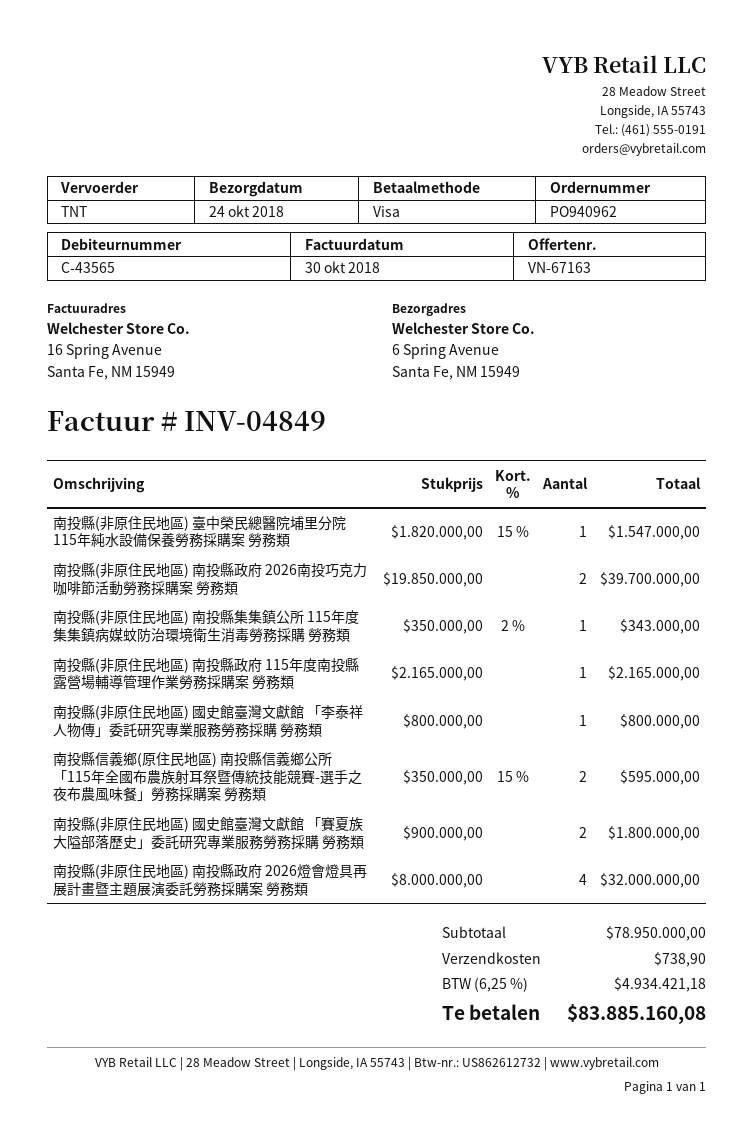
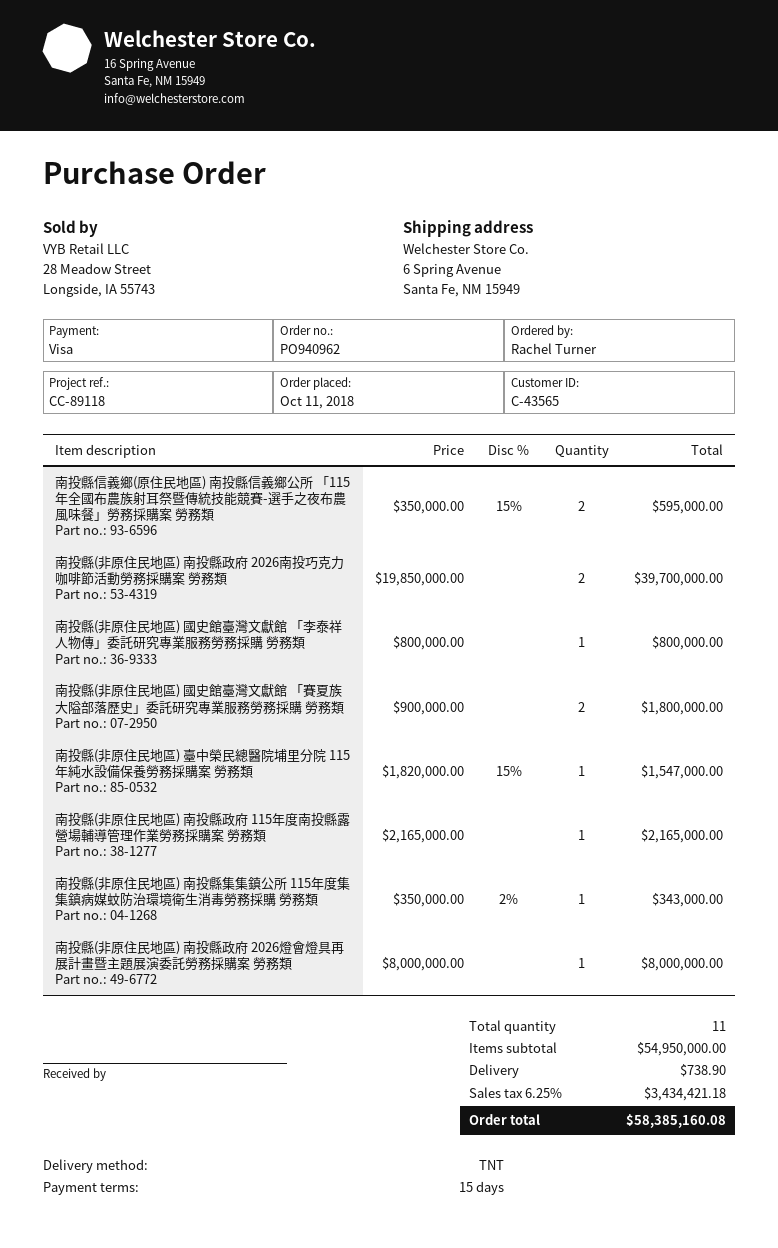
南投縣(非原住民地區) 南投縣政府 2026燈會燈具再展計畫暨主題展演委託勞務採購案 勞務類: 4 x 8000000.00 = 32000000.00 -> 1 x 8000000.00 = 8000000.00
subtotal: 78950000.00 -> 54950000.00
tax: 6.25% = 4934421.18 -> 6.25% = 3434421.18
total: 83885160.08 -> 58385160.08

